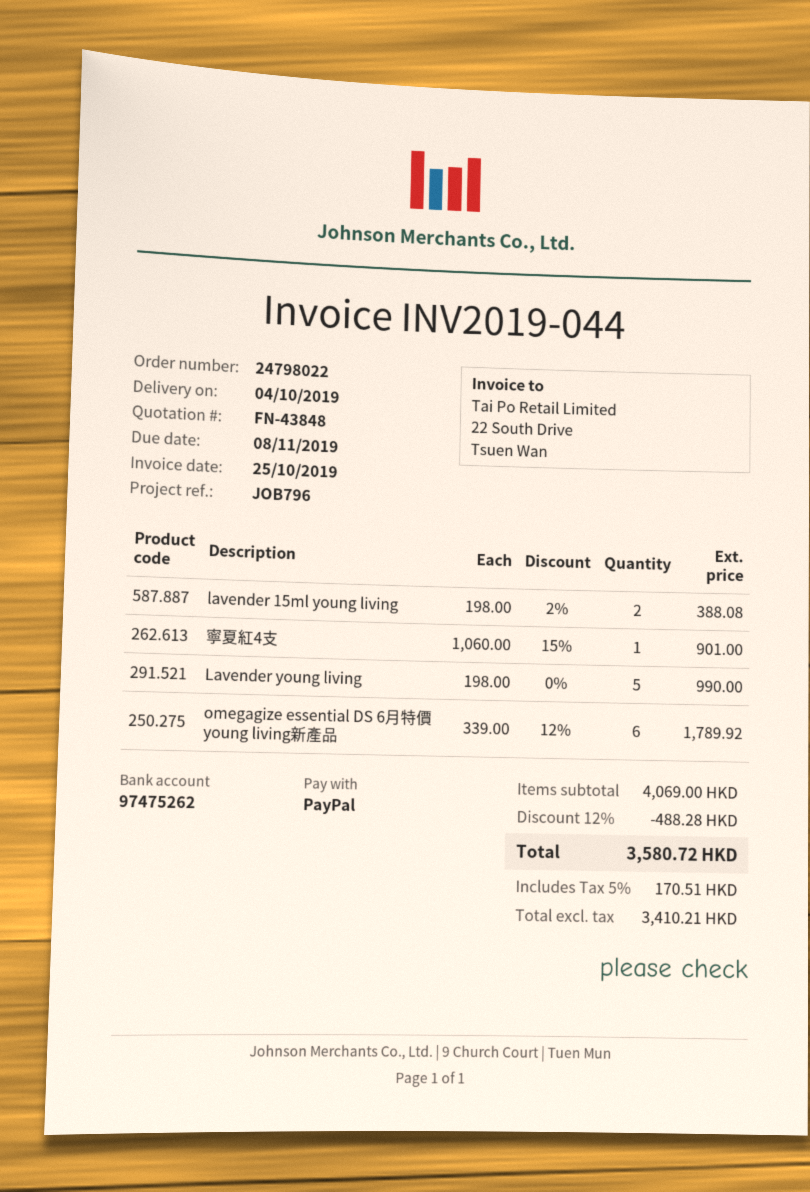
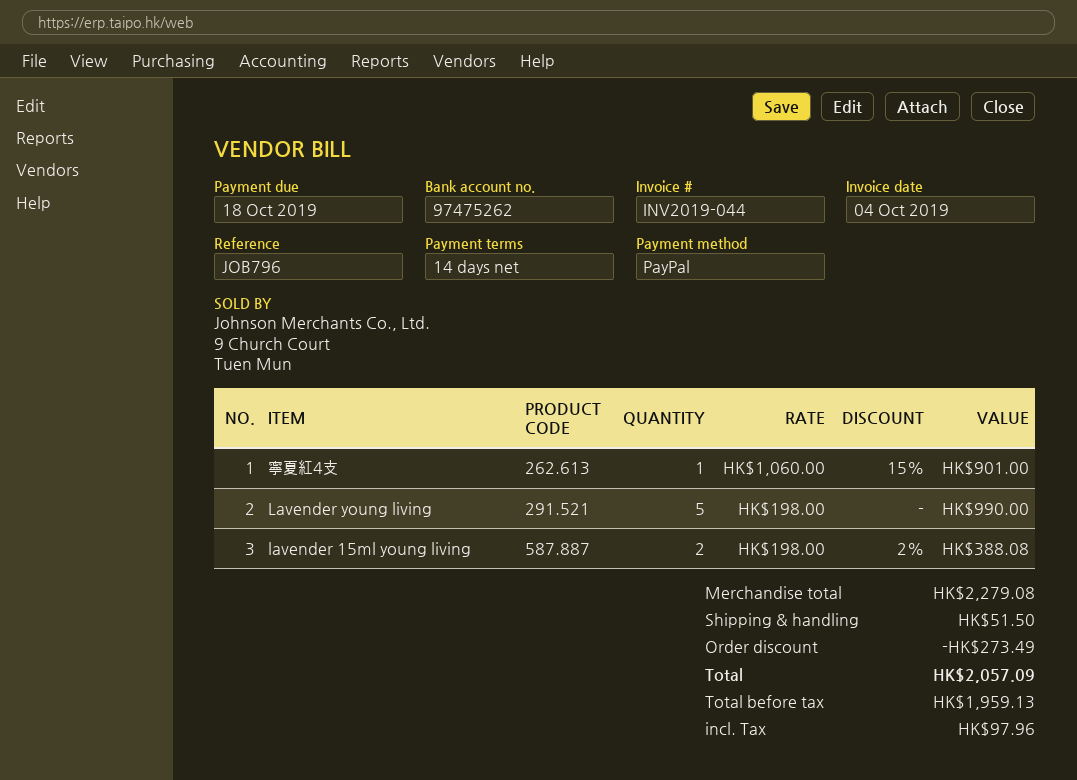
invoice date: 2019-10-25 -> 2019-10-04
due date: 2019-11-08 -> 2019-10-18
omegagize essential DS 6月特價 young living新產品: 6 x 339.00 - 12% = 1789.92 -> none
subtotal: 4069.00 -> 2279.08
discount: 488.28 -> 273.49
shipping: none -> 51.50
net: 3410.21 -> 1959.13
tax: 170.51 -> 97.96
total: 3580.72 -> 2057.09

